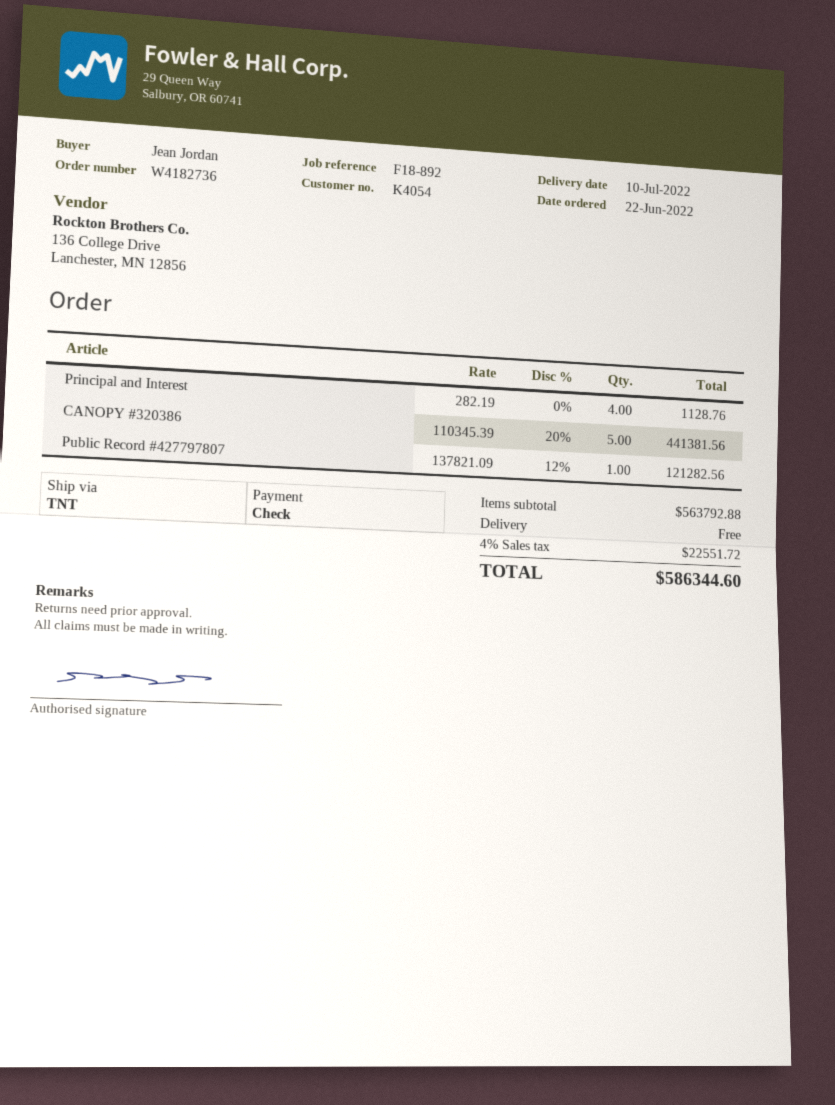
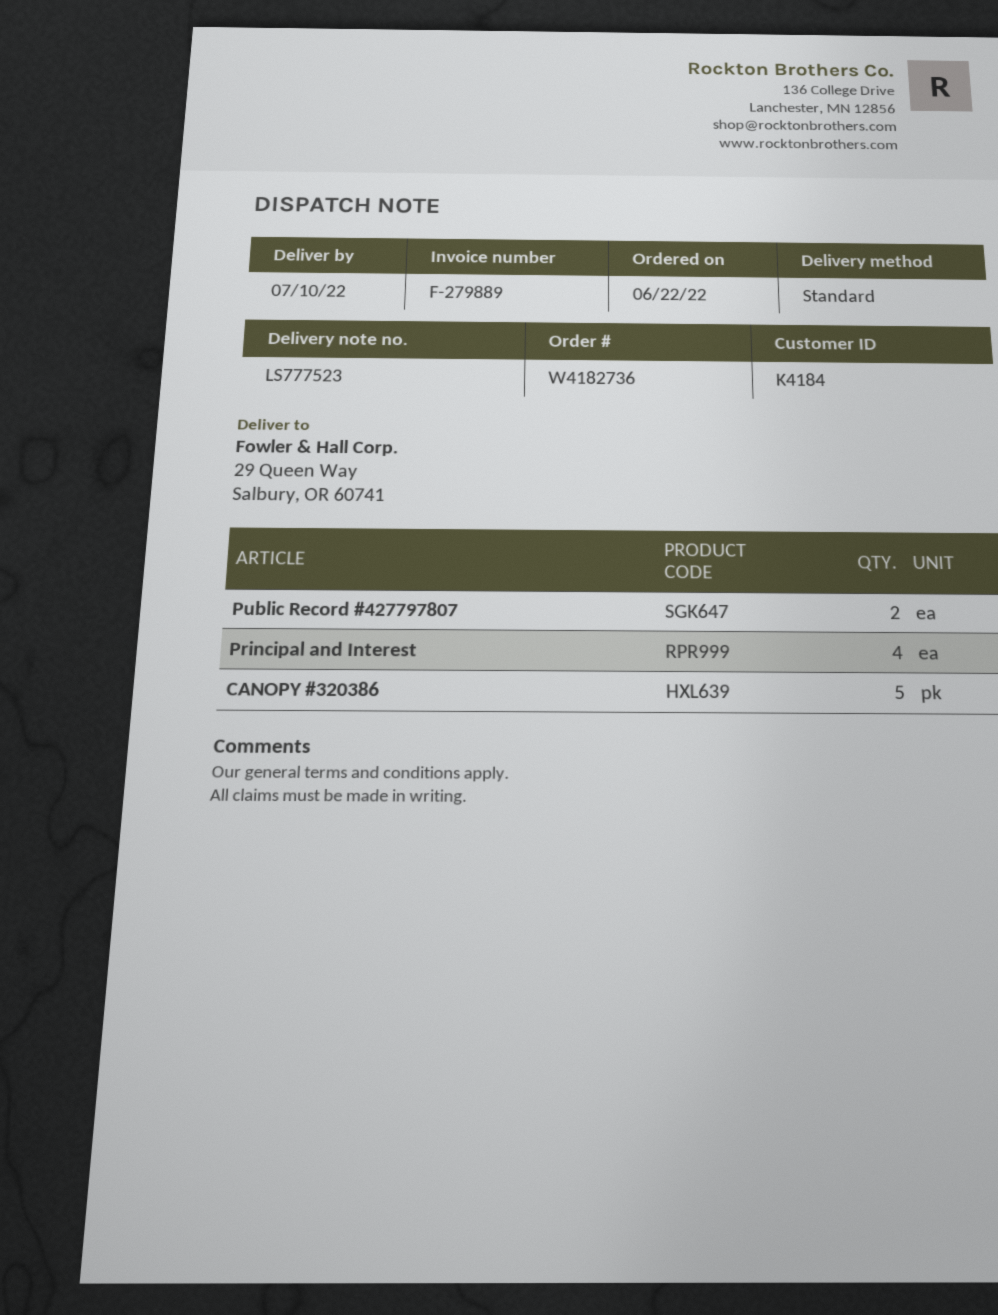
customer number: K4054 -> K4184
shipping method: TNT -> standard
Public Record #427797807: 1 -> 2

